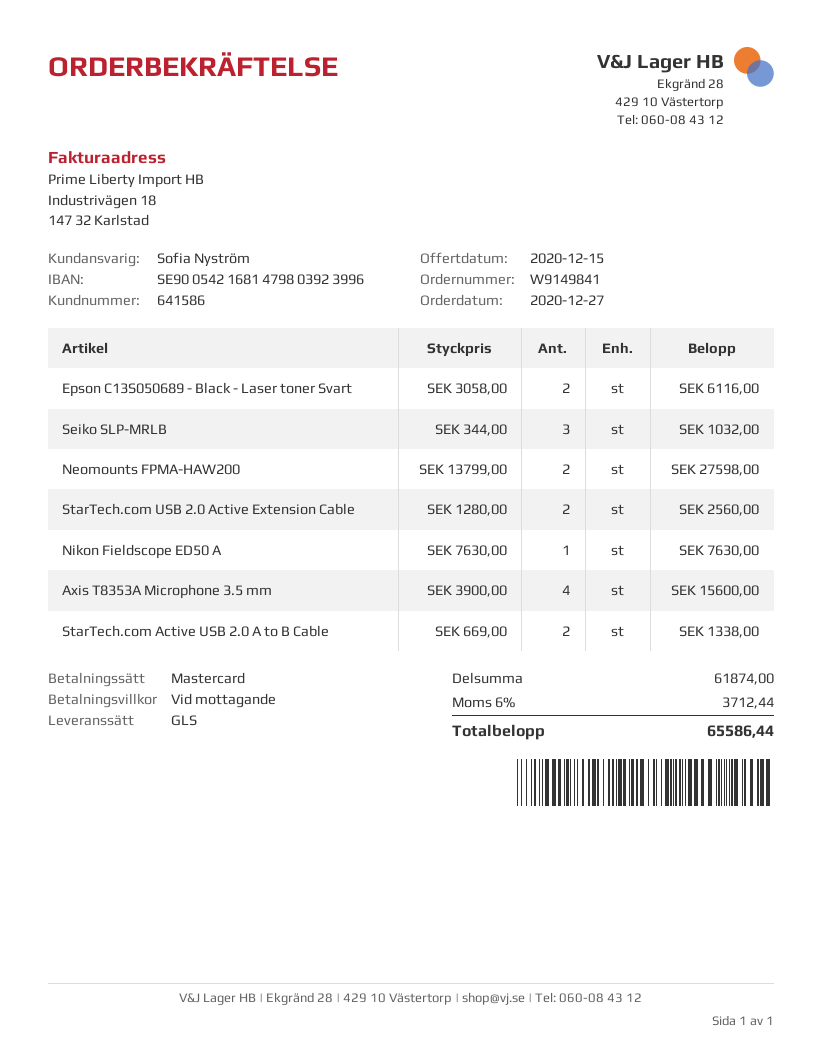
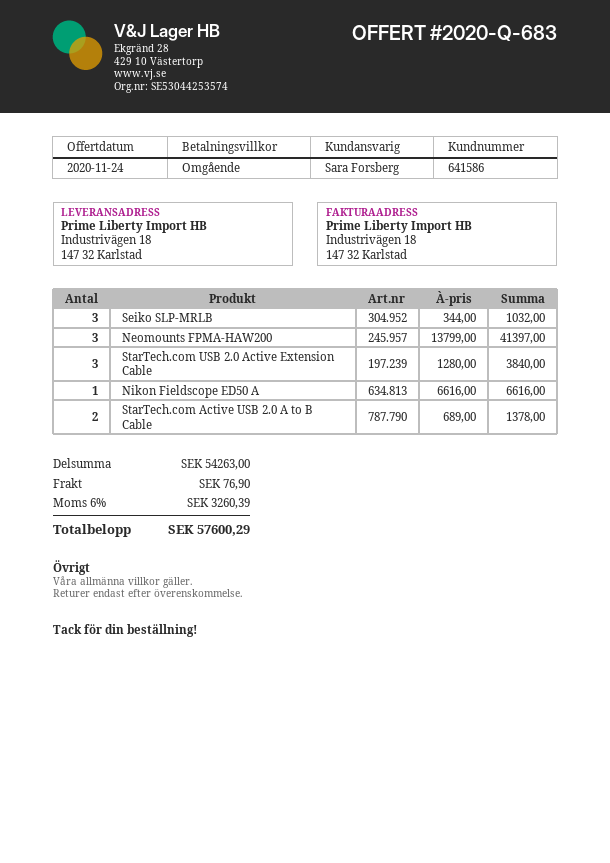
quote date: 2020-12-15 -> 2020-11-24
sales rep: Sofia Nyström -> Sara Forsberg
Epson C13S050689 - Black - Laser toner Svart: 2 x 3058.00 = 6116.00 -> none
Neomounts FPMA-HAW200: 2 x 13799.00 = 27598.00 -> 3 x 13799.00 = 41397.00
StarTech.com USB 2.0 Active Extension Cable: 2 x 1280.00 = 2560.00 -> 3 x 1280.00 = 3840.00
Nikon Fieldscope ED50 A: 1 x 7630.00 = 7630.00 -> 1 x 6616.00 = 6616.00
Axis T8353A Microphone 3.5 mm: 4 x 3900.00 = 15600.00 -> none
StarTech.com Active USB 2.0 A to B Cable: 2 x 669.00 = 1338.00 -> 2 x 689.00 = 1378.00
subtotal: 61874.00 -> 54263.00
shipping: none -> 76.90
tax: 6% = 3712.44 -> 6% = 3260.39
total: 65586.44 -> 57600.29

